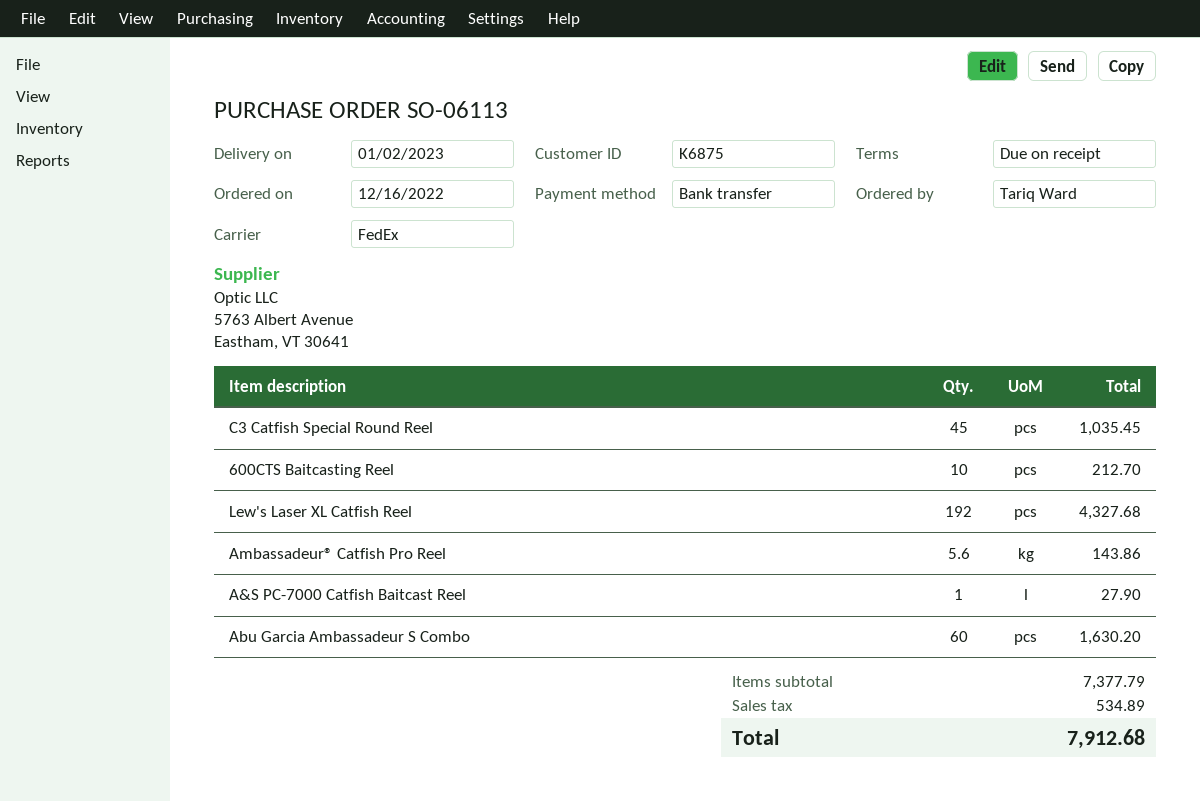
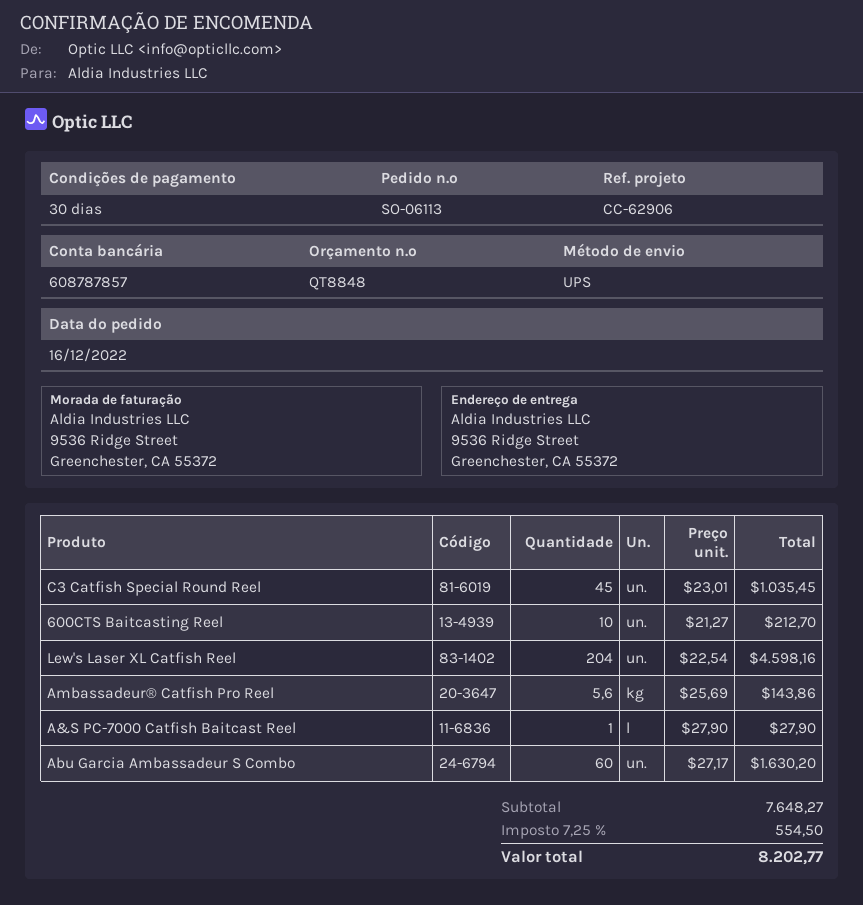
payment terms: on receipt -> 30 days
shipping method: FedEx -> UPS
Lew's Laser XL Catfish Reel: 192 for 4327.68 -> 204 for 4598.16
subtotal: 7377.79 -> 7648.27
tax: 534.89 -> 554.50
total: 7912.68 -> 8202.77

